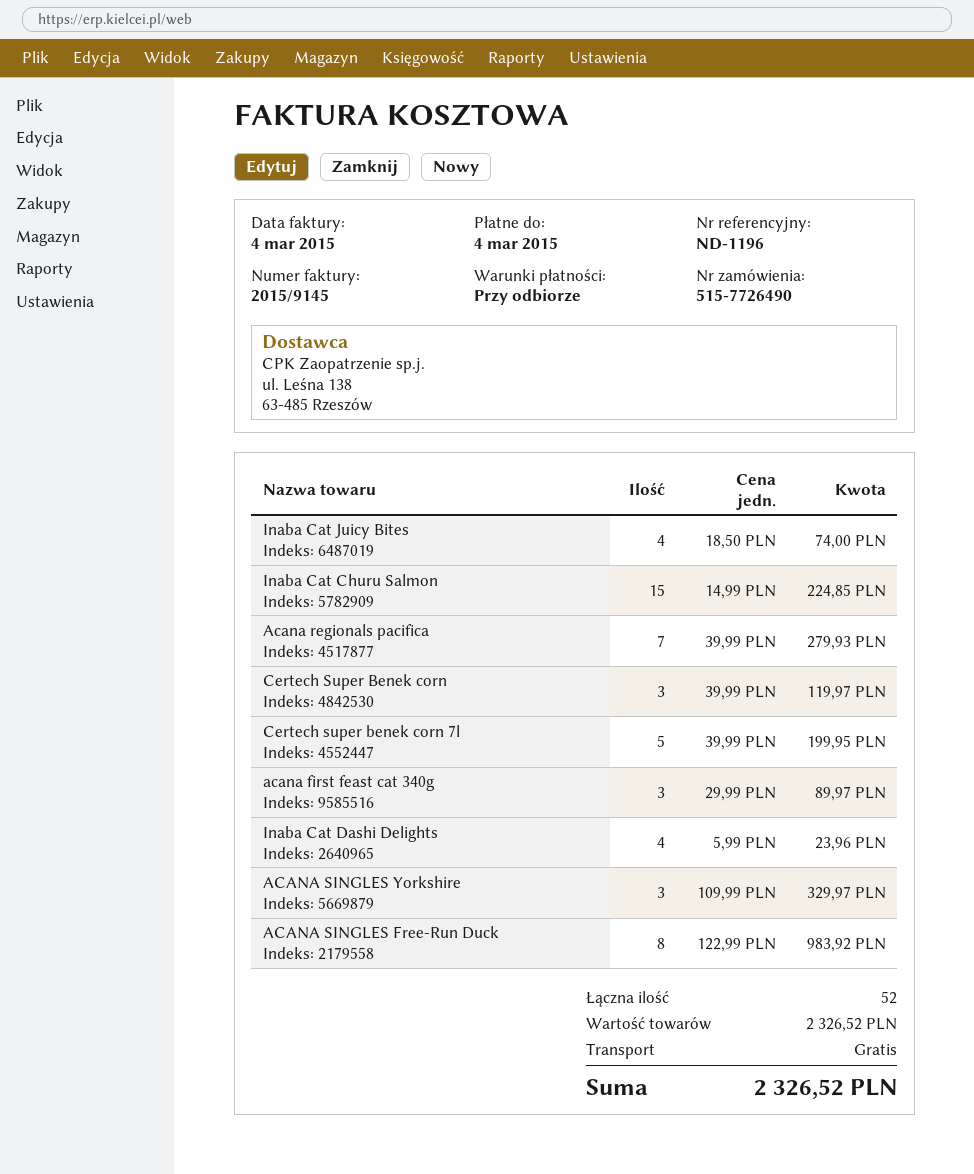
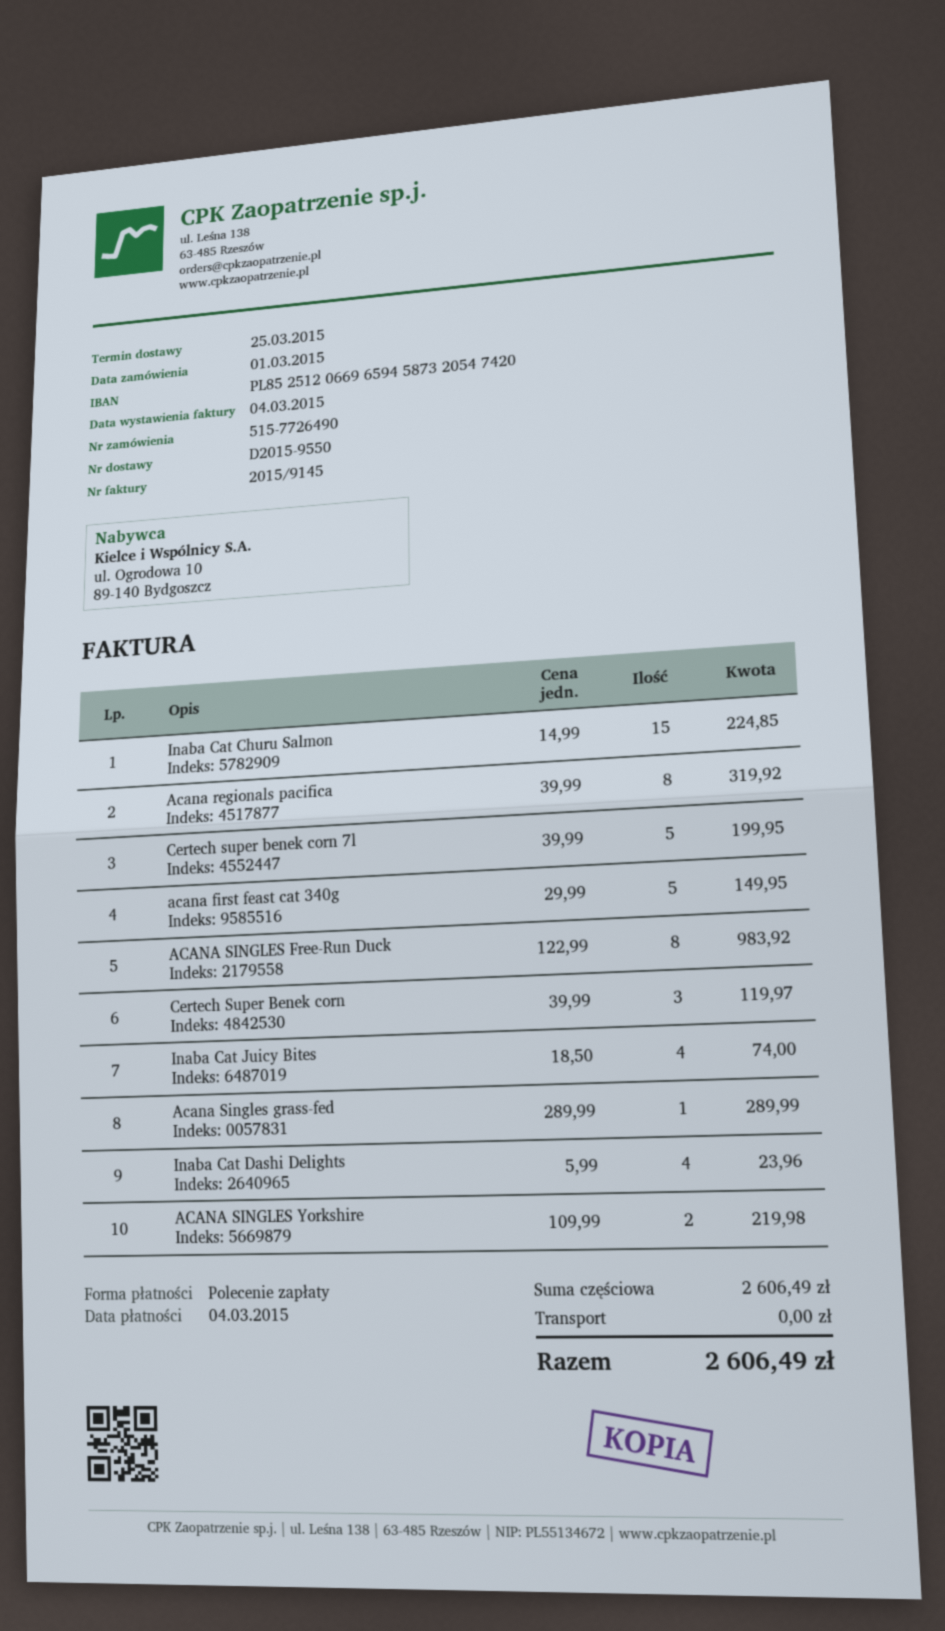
Acana regionals pacifica: 7 x 39.99 = 279.93 -> 8 x 39.99 = 319.92
acana first feast cat 340g: 3 x 29.99 = 89.97 -> 5 x 29.99 = 149.95
ACANA SINGLES Yorkshire: 3 x 109.99 = 329.97 -> 2 x 109.99 = 219.98
Acana Singles grass-fed: none -> 1 x 289.99 = 289.99
subtotal: 2326.52 -> 2606.49
total: 2326.52 -> 2606.49

